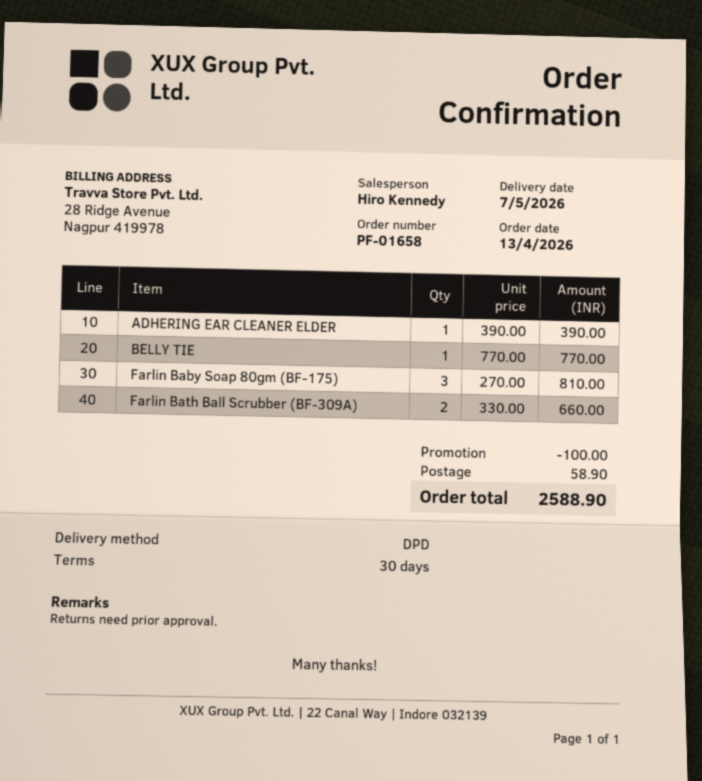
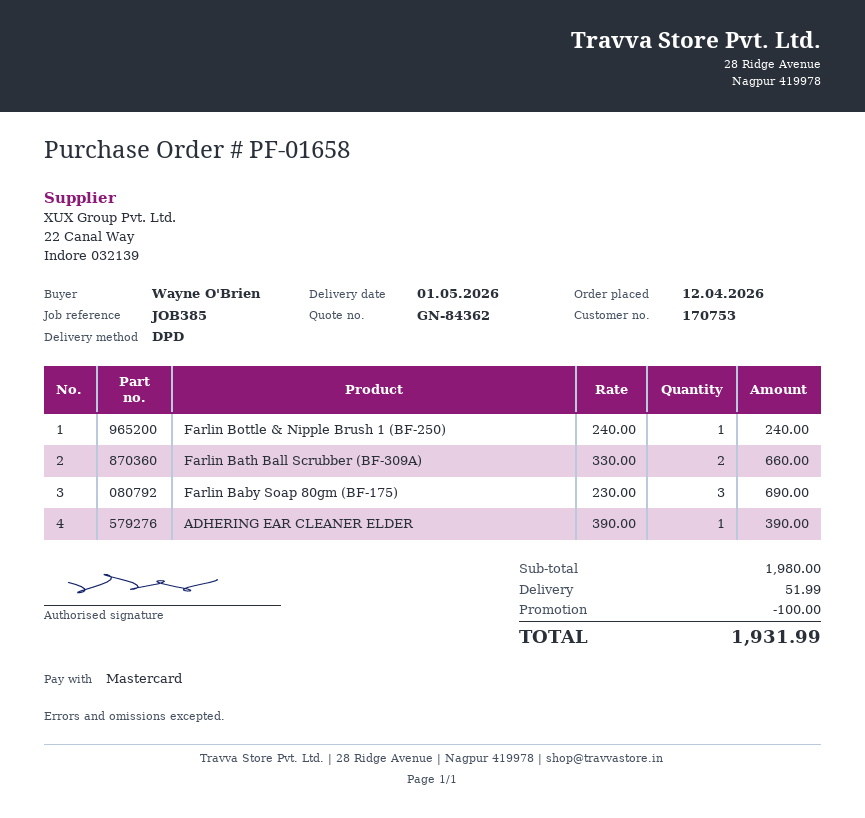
order date: 2026-04-13 -> 2026-04-12
delivery date: 2026-05-07 -> 2026-05-01
BELLY TIE: 1 x 770.00 = 770.00 -> none
Farlin Baby Soap 80gm (BF-175): 3 x 270.00 = 810.00 -> 3 x 230.00 = 690.00
Farlin Bottle & Nipple Brush 1 (BF-250): none -> 1 x 240.00 = 240.00
shipping: 58.90 -> 51.99
total: 2588.90 -> 1931.99

